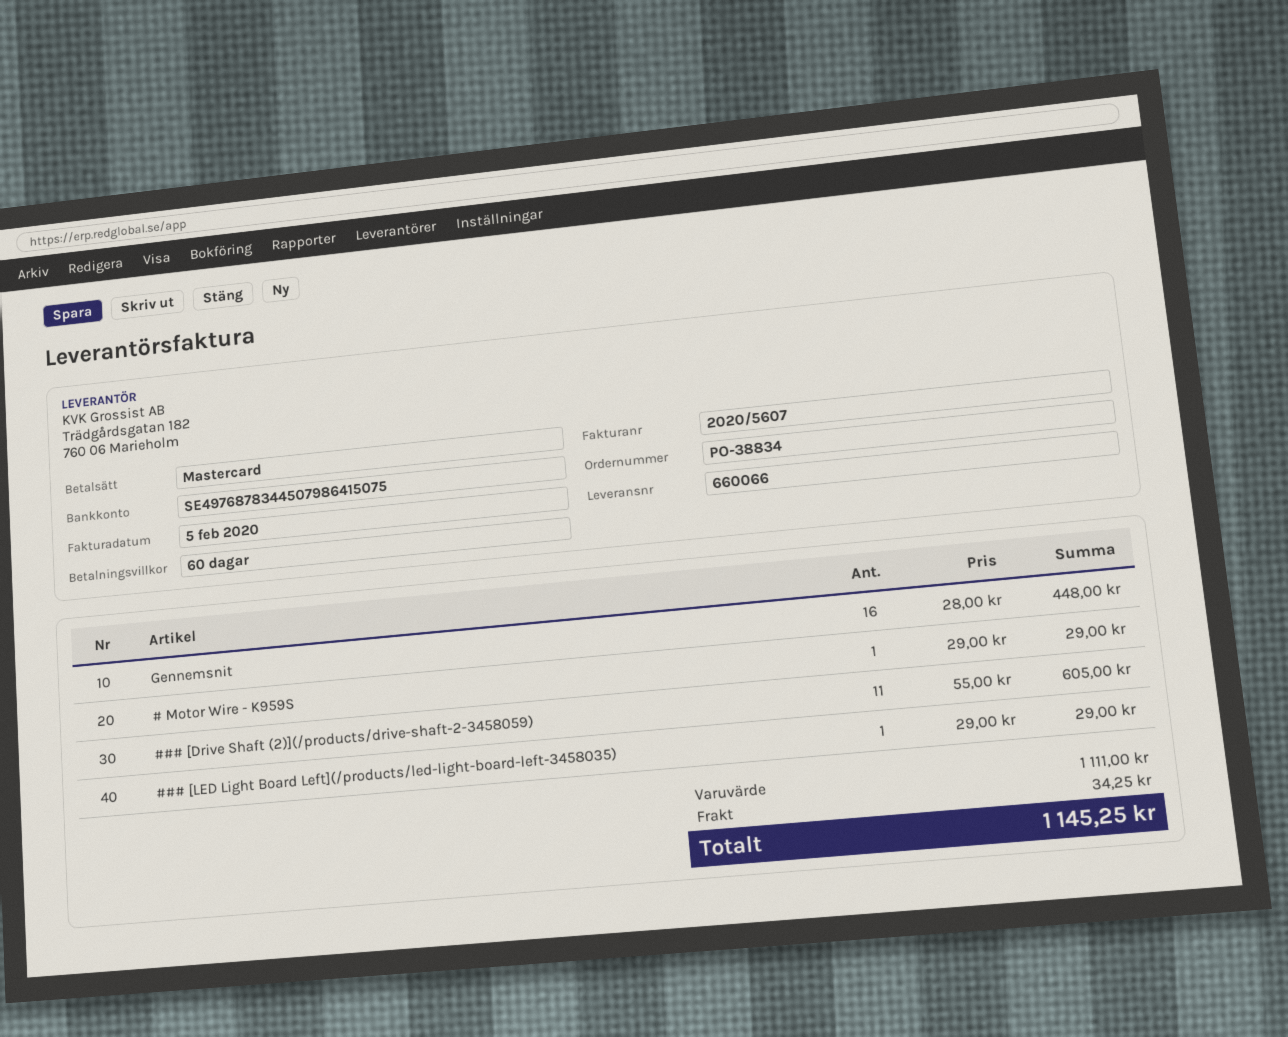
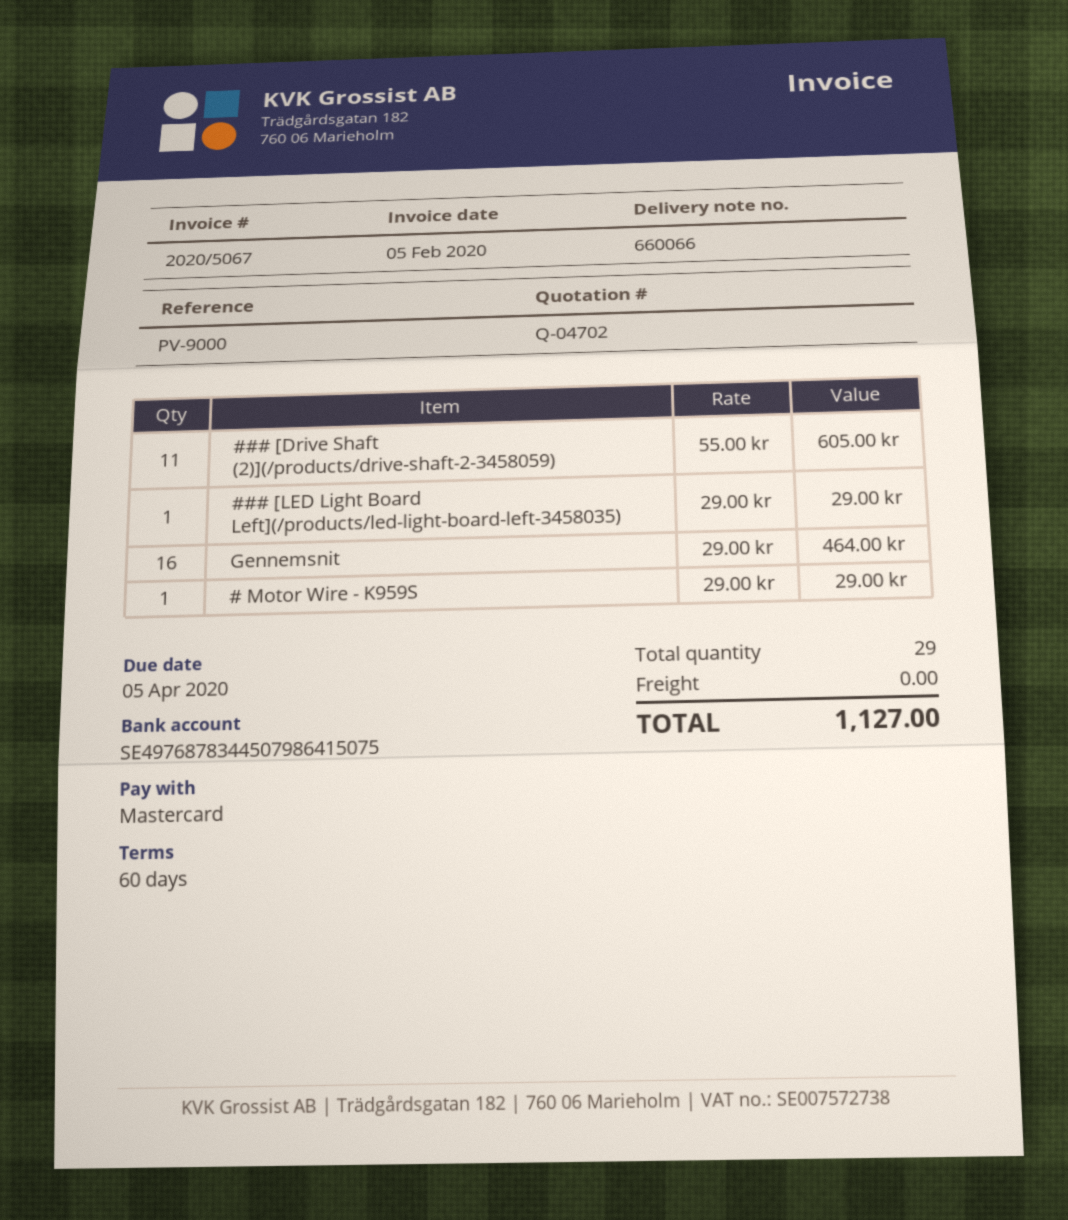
invoice number: 2020/5607 -> 2020/5067
Gennemsnit: 16 x 28.00 = 448.00 -> 16 x 29.00 = 464.00
shipping: 34.25 -> 0.00
total: 1145.25 -> 1127.00

